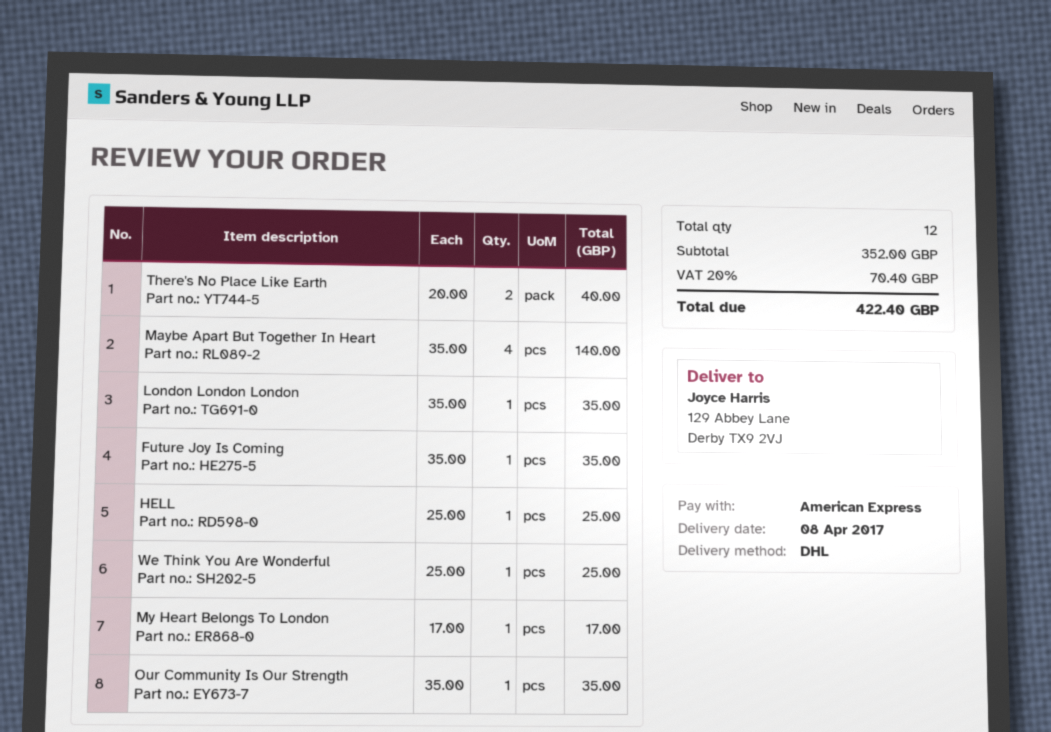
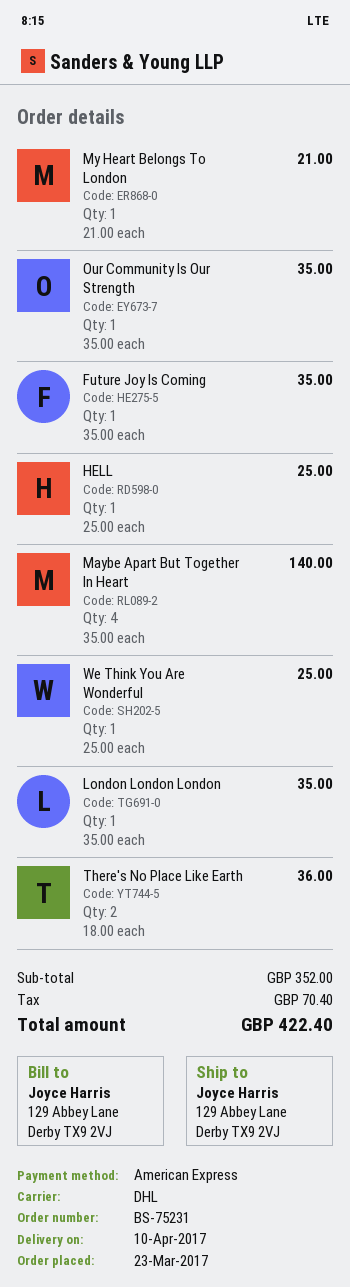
delivery date: 2017-04-08 -> 2017-04-10
There's No Place Like Earth: 2 x 20.00 = 40.00 -> 2 x 18.00 = 36.00
My Heart Belongs To London: 1 x 17.00 = 17.00 -> 1 x 21.00 = 21.00

